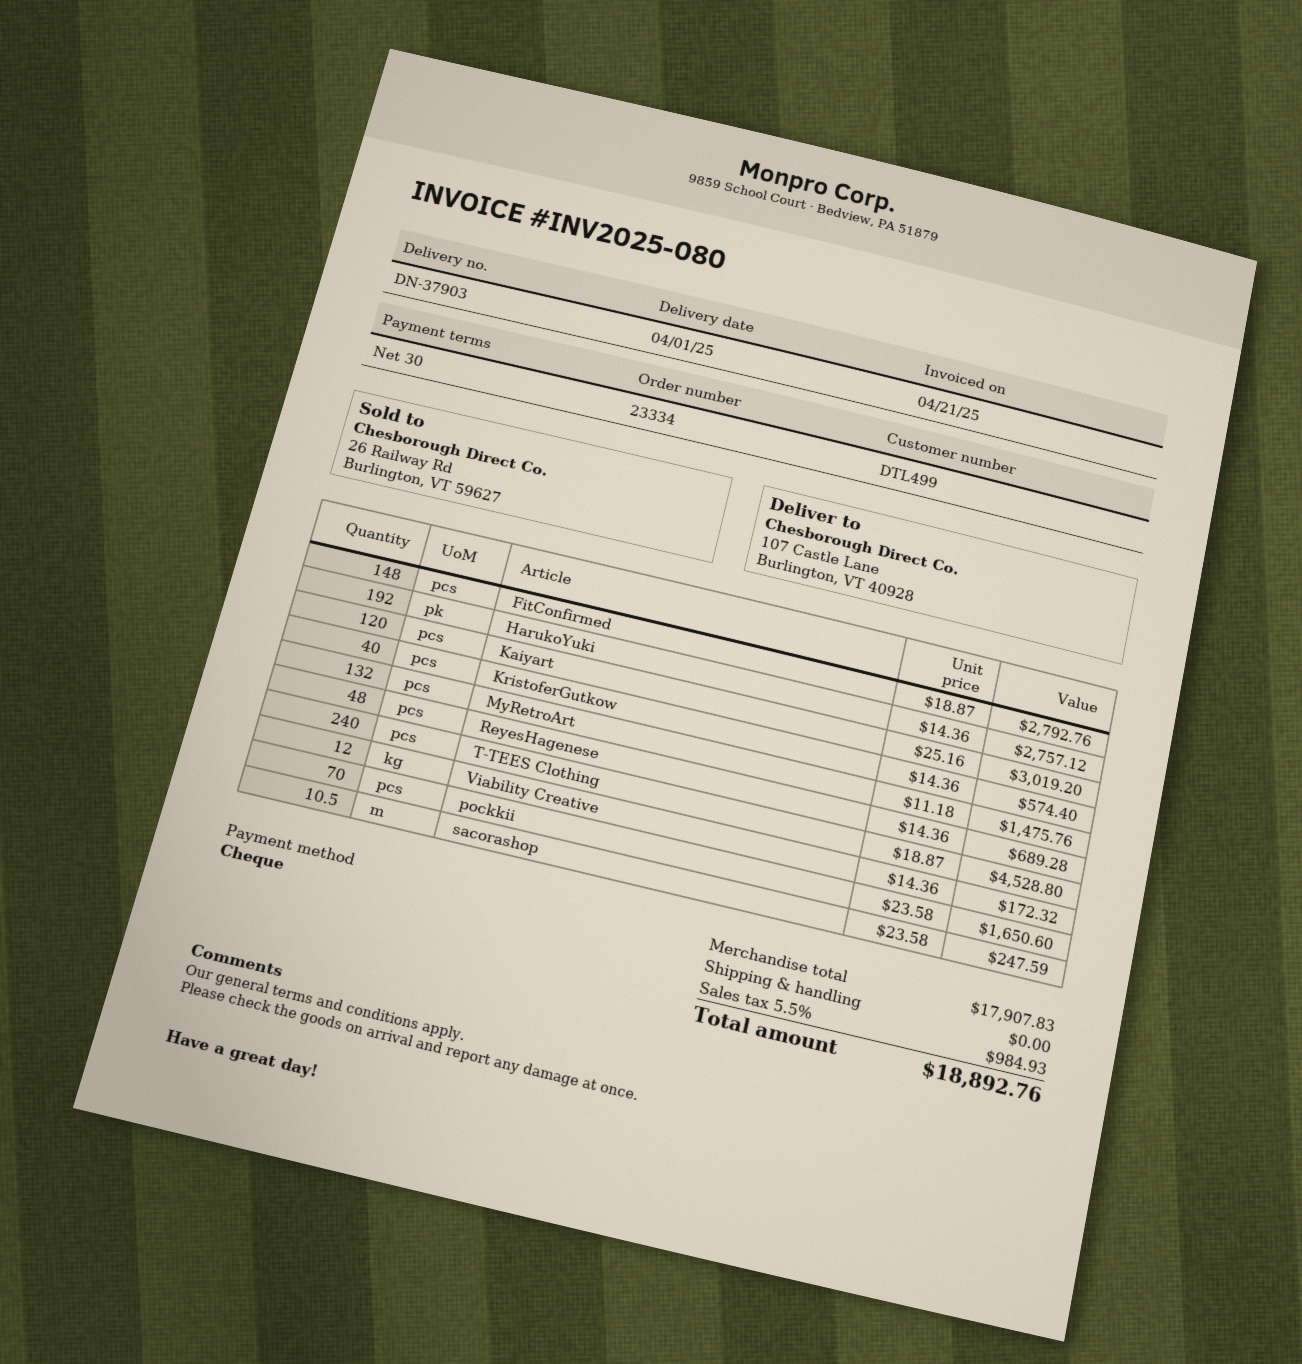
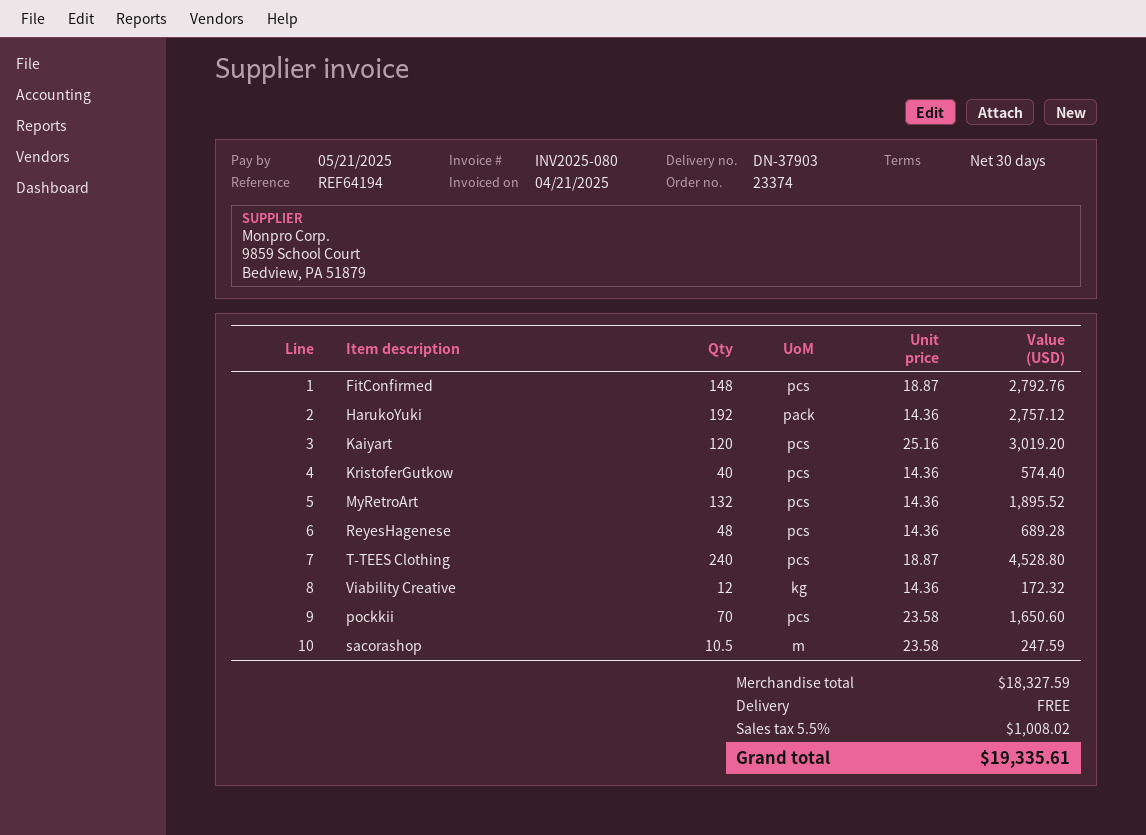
order number: 23334 -> 23374
MyRetroArt: 132 x 11.18 = 1475.76 -> 132 x 14.36 = 1895.52
subtotal: 17907.83 -> 18327.59
tax: 5.5% = 984.93 -> 5.5% = 1008.02
total: 18892.76 -> 19335.61

